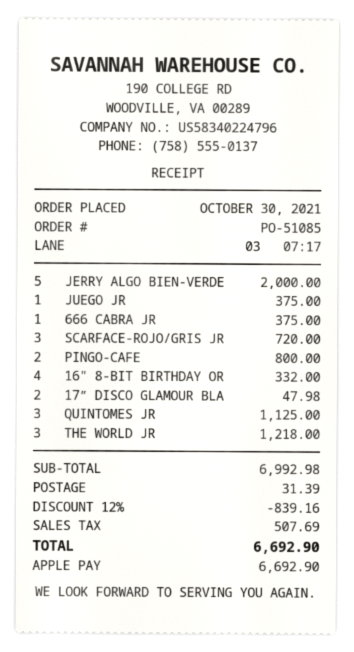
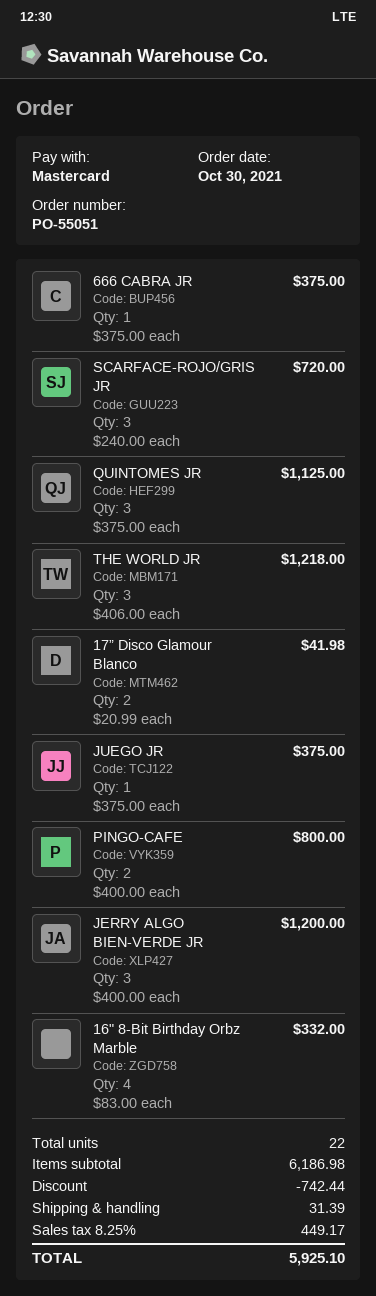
order number: PO-51085 -> PO-55051
payment method: Apple Pay -> Mastercard
JERRY ALGO BIEN-VERDE: 5 for 2000.00 -> 3 for 1200.00
17” DISCO GLAMOUR BLA: 2 for 47.98 -> 2 for 41.98
subtotal: 6992.98 -> 6186.98
discount: 839.16 -> 742.44
tax: 507.69 -> 449.17
total: 6692.90 -> 5925.10

